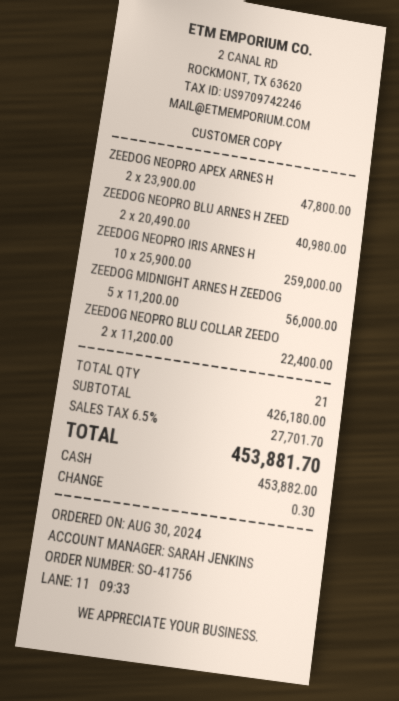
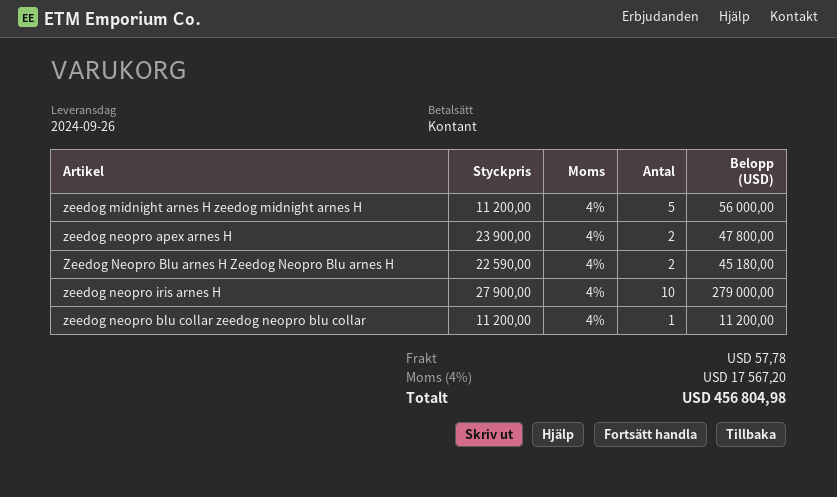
ZEEDOG NEOPRO BLU ARNES H ZEED: 2 x 20490.00 = 40980.00 -> 2 x 22590.00 = 45180.00
ZEEDOG NEOPRO IRIS ARNES H: 10 x 25900.00 = 259000.00 -> 10 x 27900.00 = 279000.00
ZEEDOG NEOPRO BLU COLLAR ZEEDO: 2 x 11200.00 = 22400.00 -> 1 x 11200.00 = 11200.00
shipping: none -> 57.78
tax: 6.5% = 27701.70 -> 4% = 17567.20
total: 453881.70 -> 456804.98

